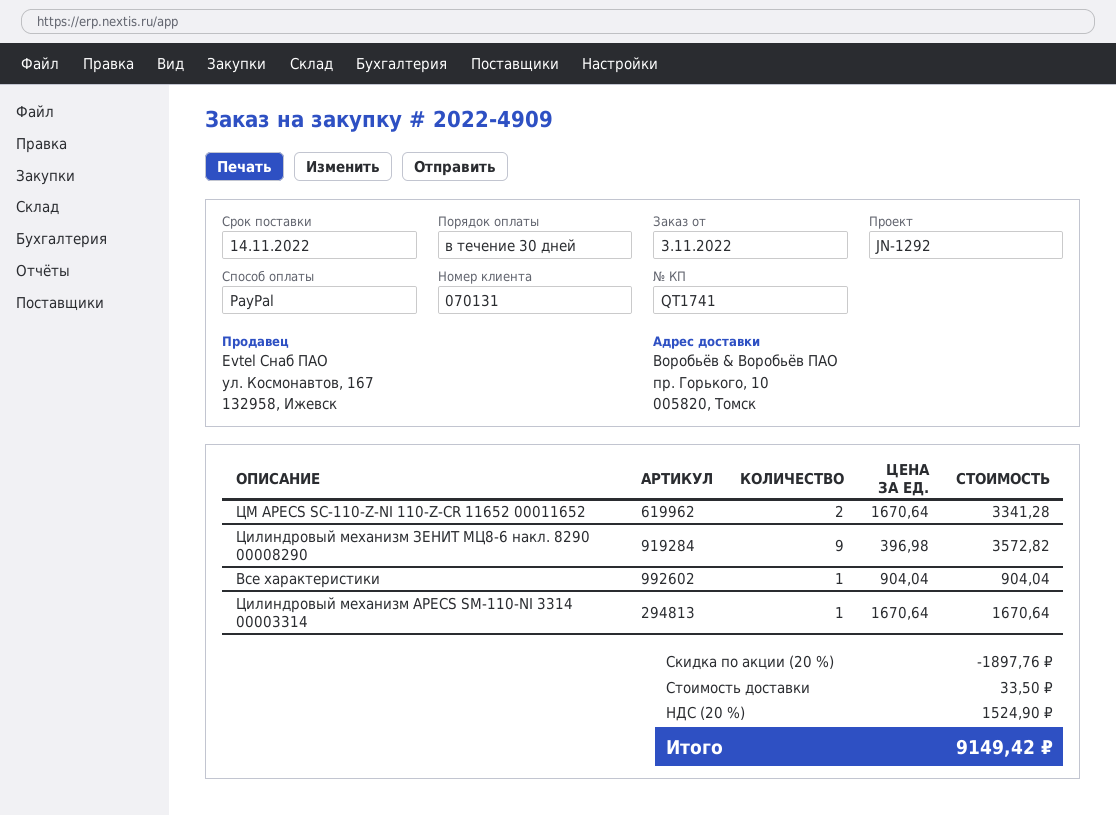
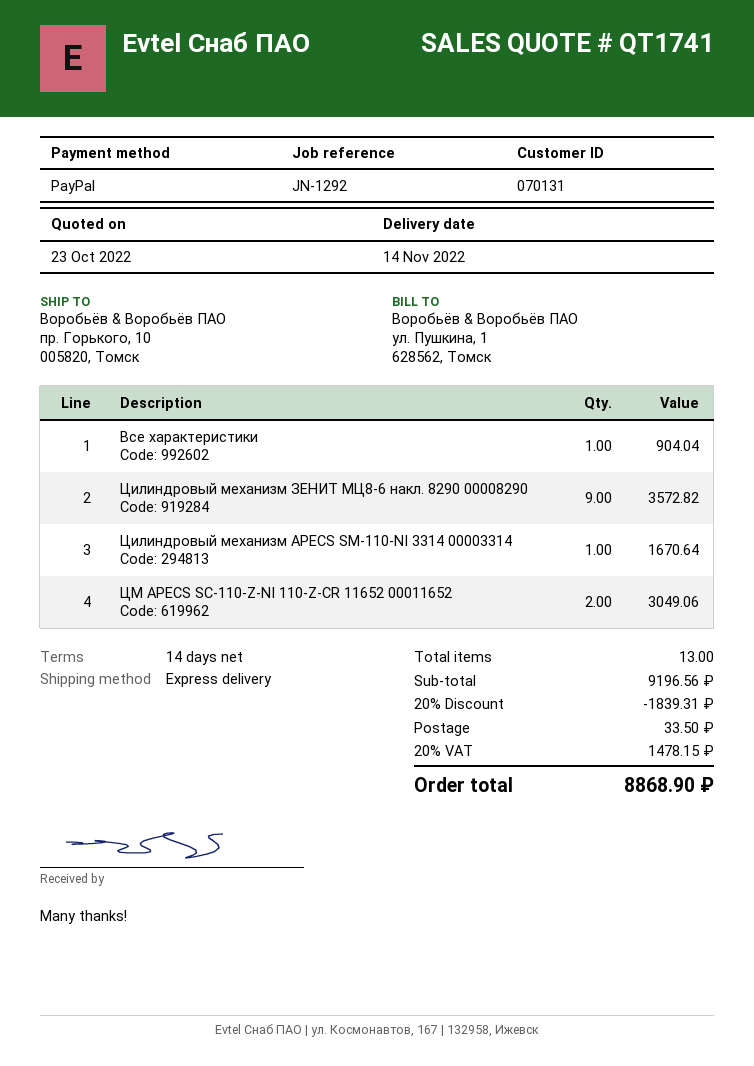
payment terms: 30 days -> 14 days
ЦМ APECS SC-110-Z-NI 110-Z-CR 11652 00011652: 2 for 3341.28 -> 2 for 3049.06
discount: 20% = 1897.76 -> 20% = 1839.31
tax: 20% = 1524.90 -> 20% = 1478.15
total: 9149.42 -> 8868.90

